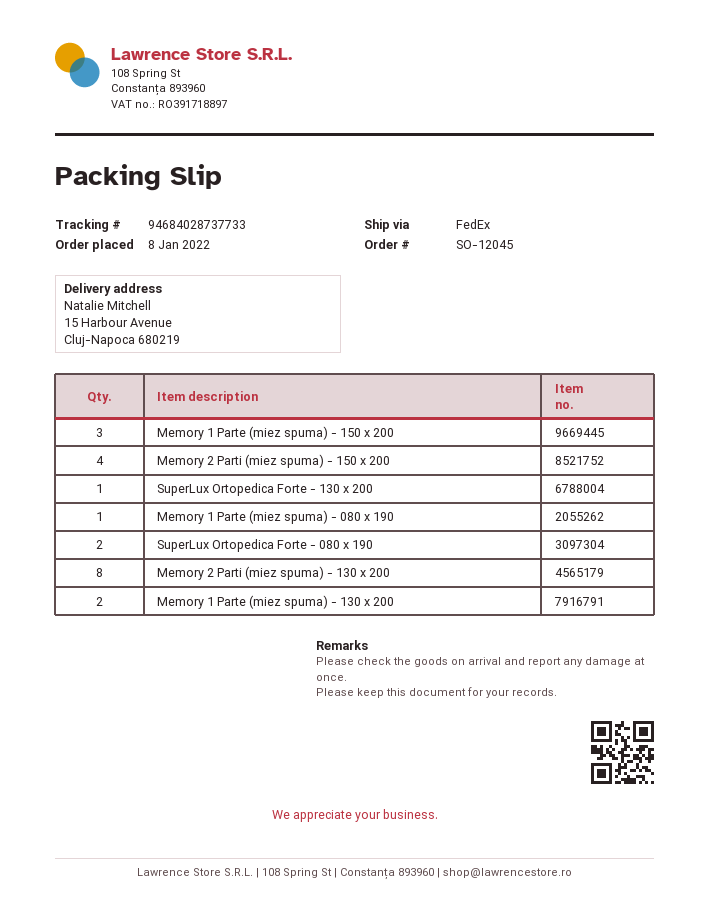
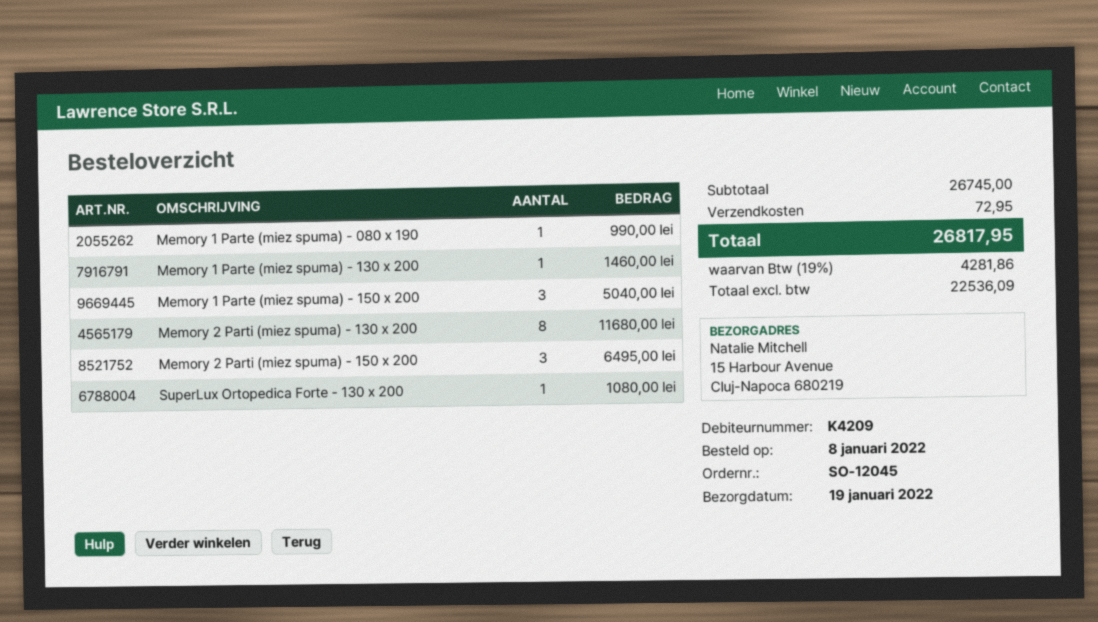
Memory 2 Parti (miez spuma) - 150 x 200: 4 -> 3
SuperLux Ortopedica Forte - 080 x 190: 2 -> none
Memory 1 Parte (miez spuma) - 130 x 200: 2 -> 1

